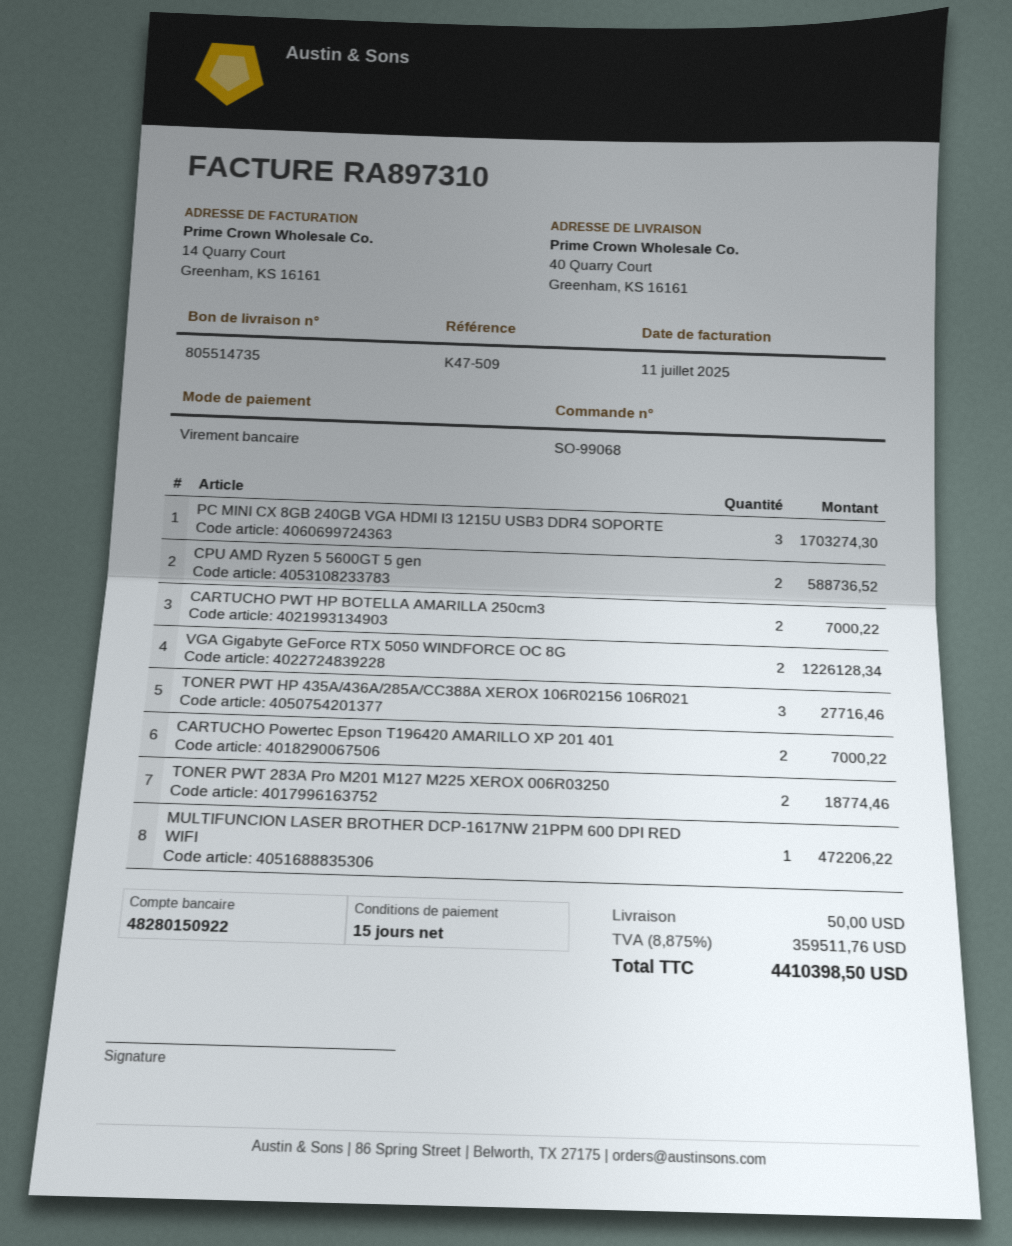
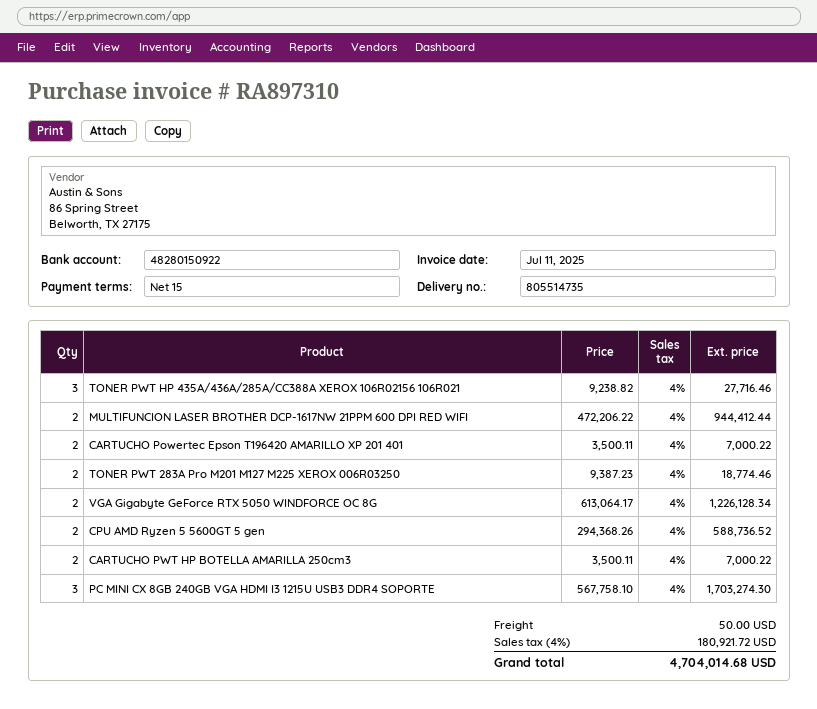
MULTIFUNCION LASER BROTHER DCP-1617NW 21PPM 600 DPI RED WIFI: 1 for 472206.22 -> 2 for 944412.44
tax: 8.875% = 359511.76 -> 4% = 180921.72
total: 4410398.50 -> 4704014.68

